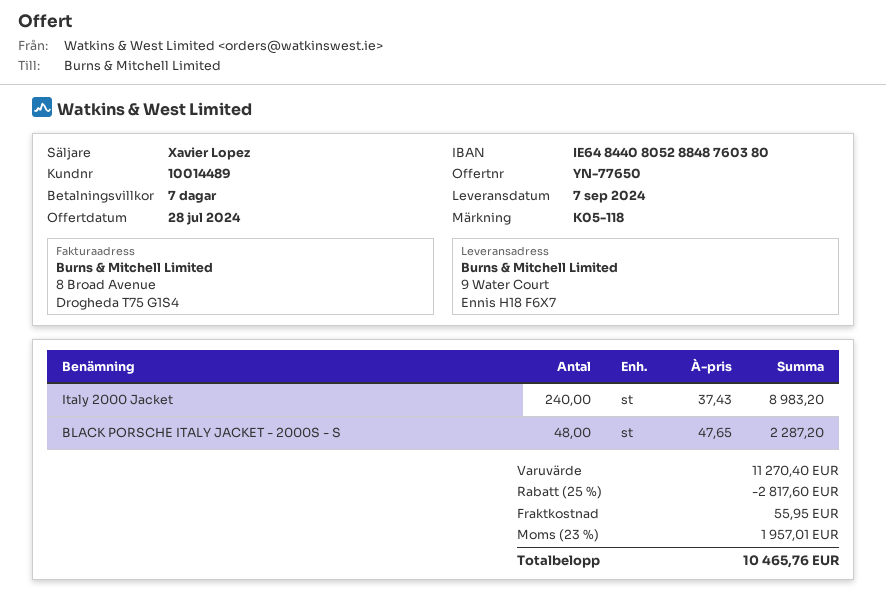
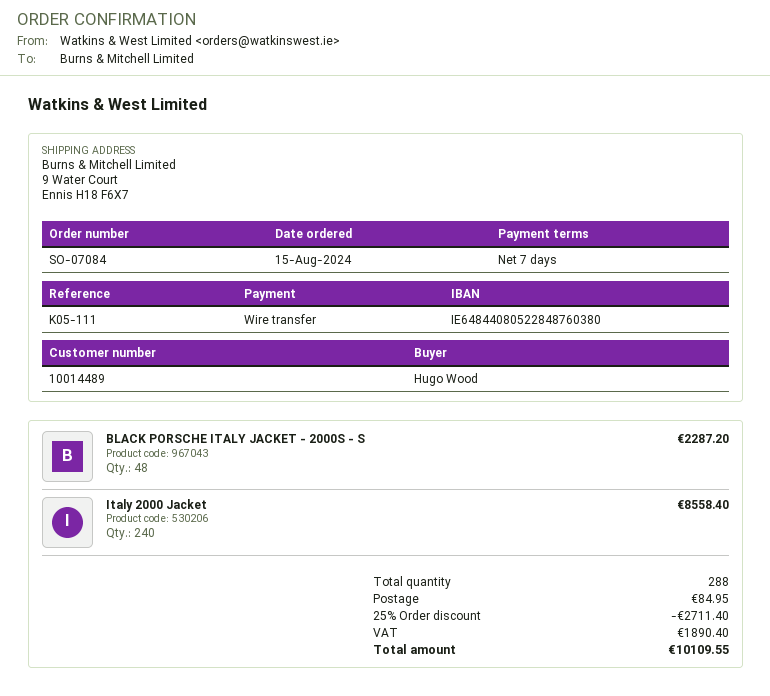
reference: K05-118 -> K05-111
bank account: IE64844080528848760380 -> IE64844080522848760380
Italy 2000 Jacket: 240 for 8983.20 -> 240 for 8558.40
discount: 25% = 2817.60 -> 25% = 2711.40
shipping: 55.95 -> 84.95
tax: 1957.01 -> 1890.40
total: 10465.76 -> 10109.55

